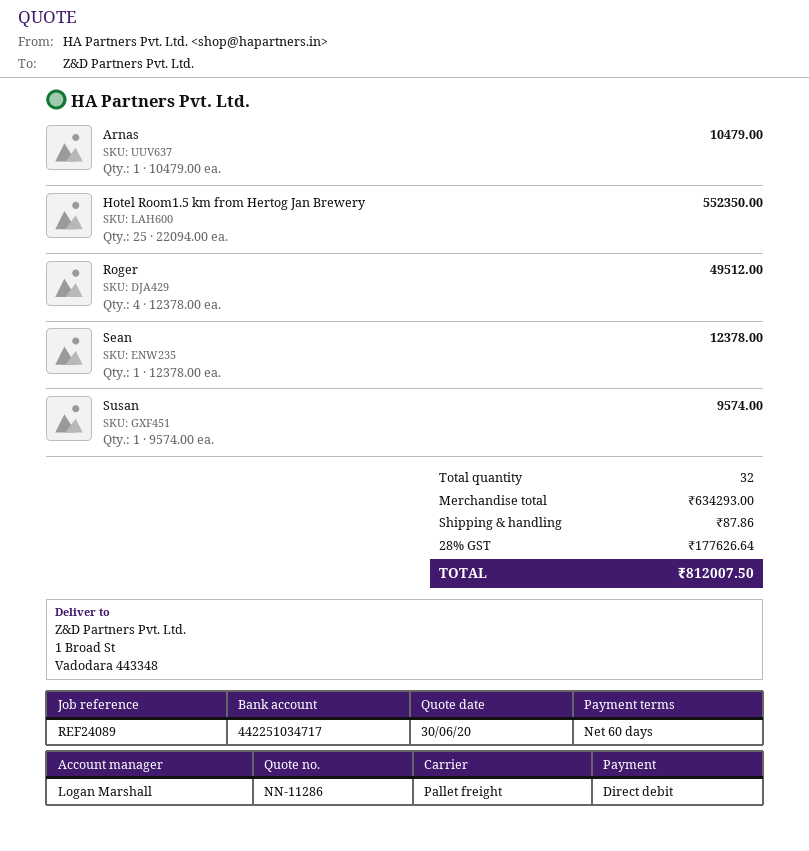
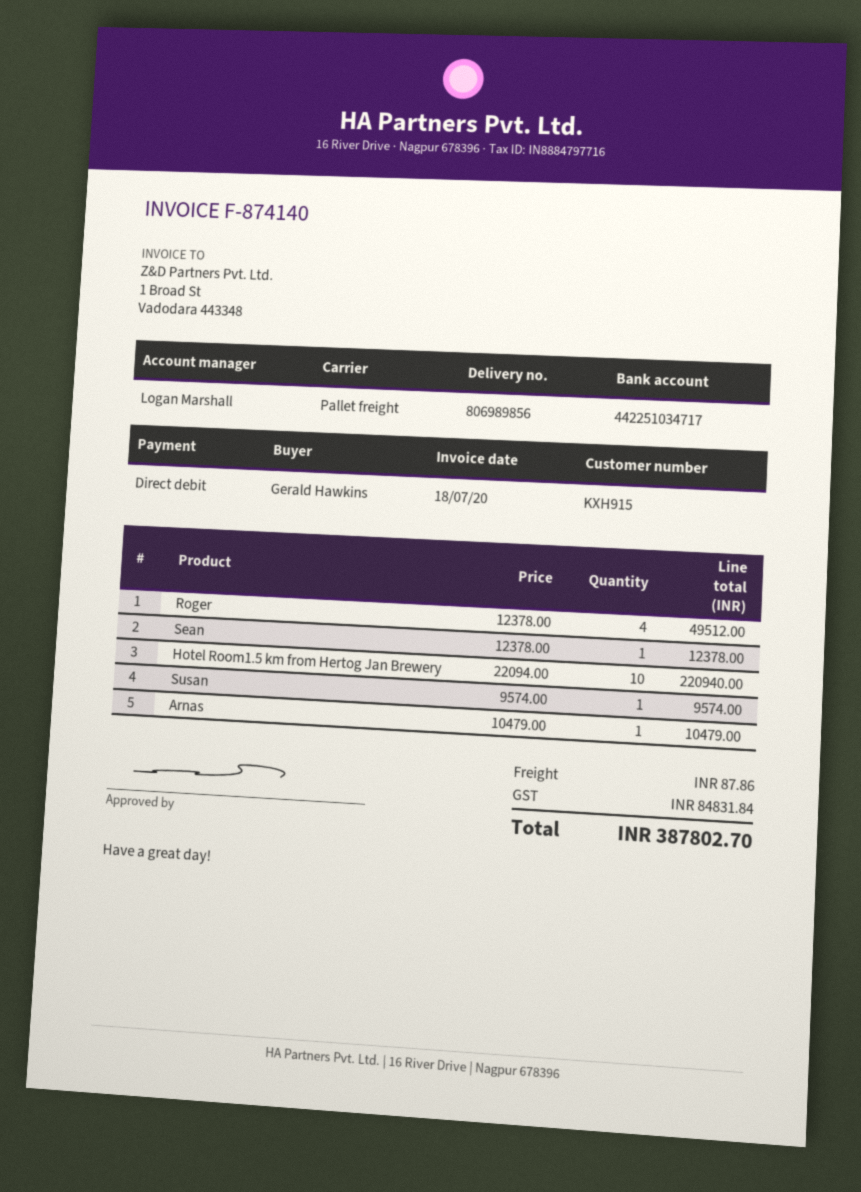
Hotel Room1.5 km from Hertog Jan Brewery: 25 x 22094.00 = 552350.00 -> 10 x 22094.00 = 220940.00
tax: 177626.64 -> 84831.84
total: 812007.50 -> 387802.70

